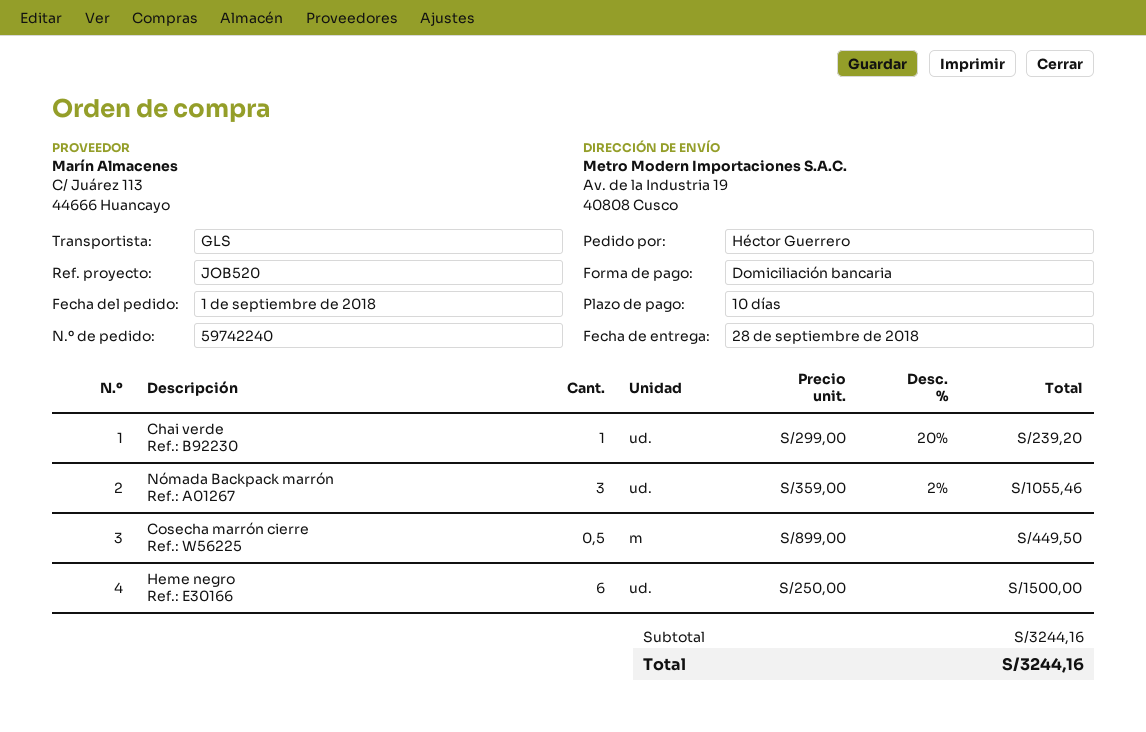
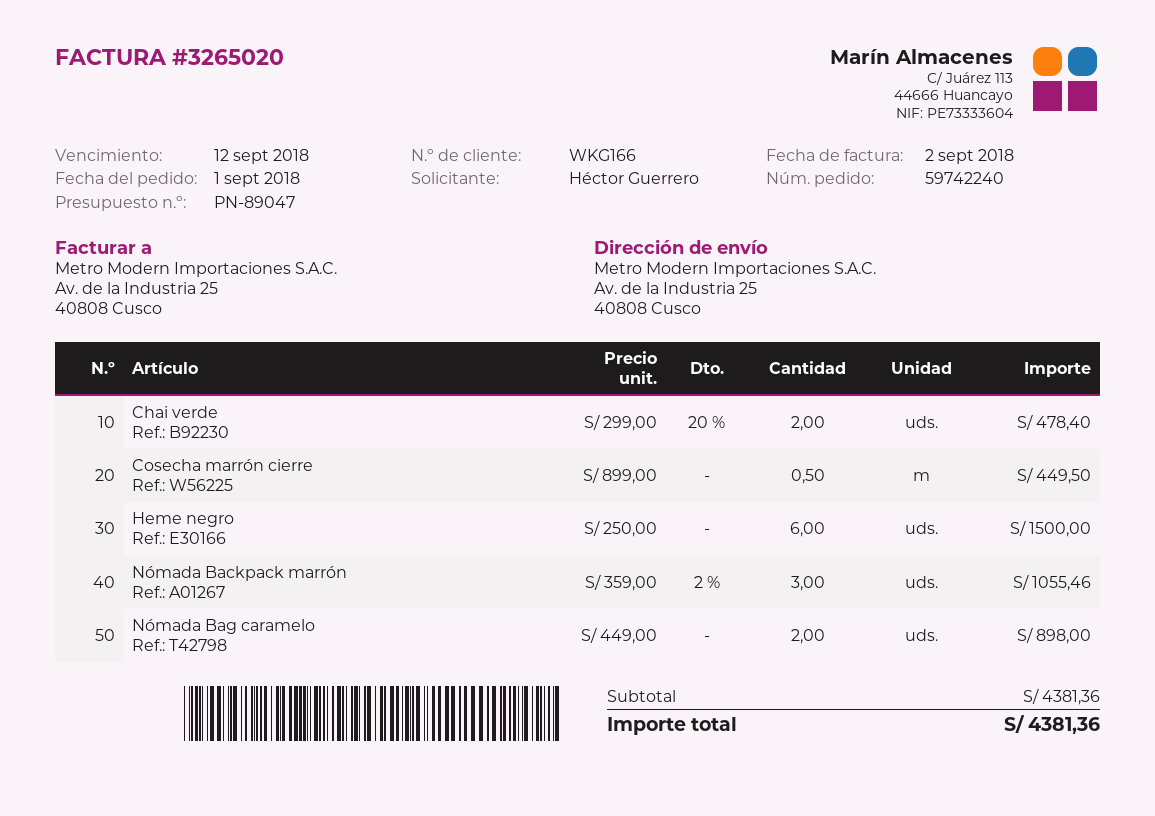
ship to: Av. de la Industria 19, 40808 Cusco -> Av. de la Industria 25, 40808 Cusco
Chai verde: 1 x 299.00 - 20% = 239.20 -> 2 x 299.00 - 20% = 478.40
Nómada Bag caramelo: none -> 2 x 449.00 = 898.00
subtotal: 3244.16 -> 4381.36
total: 3244.16 -> 4381.36

